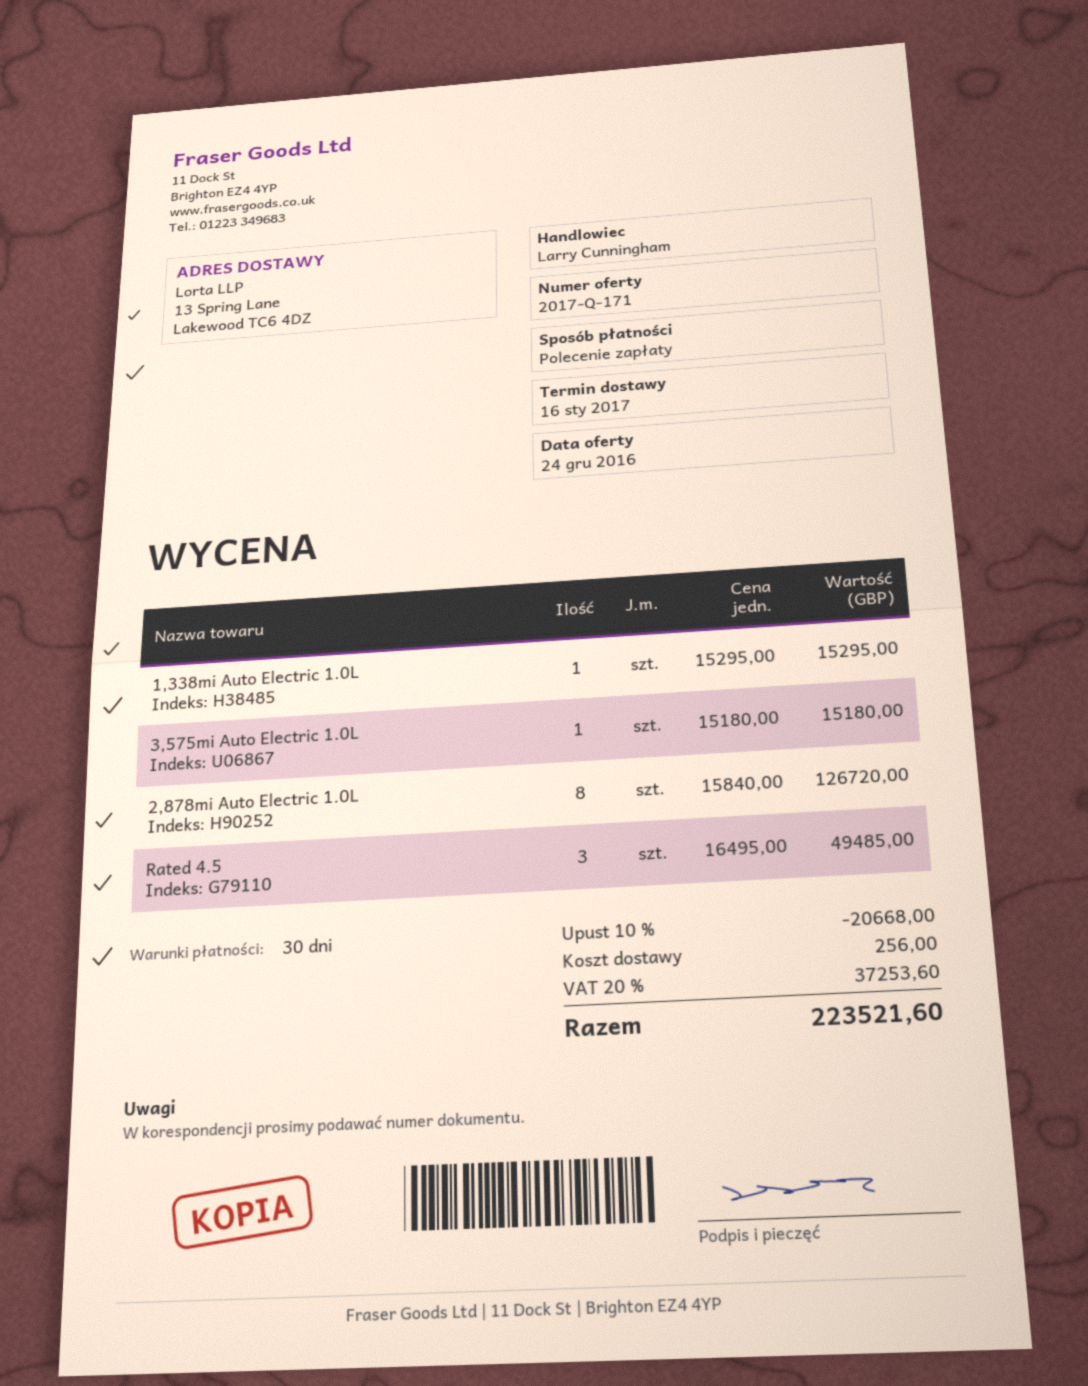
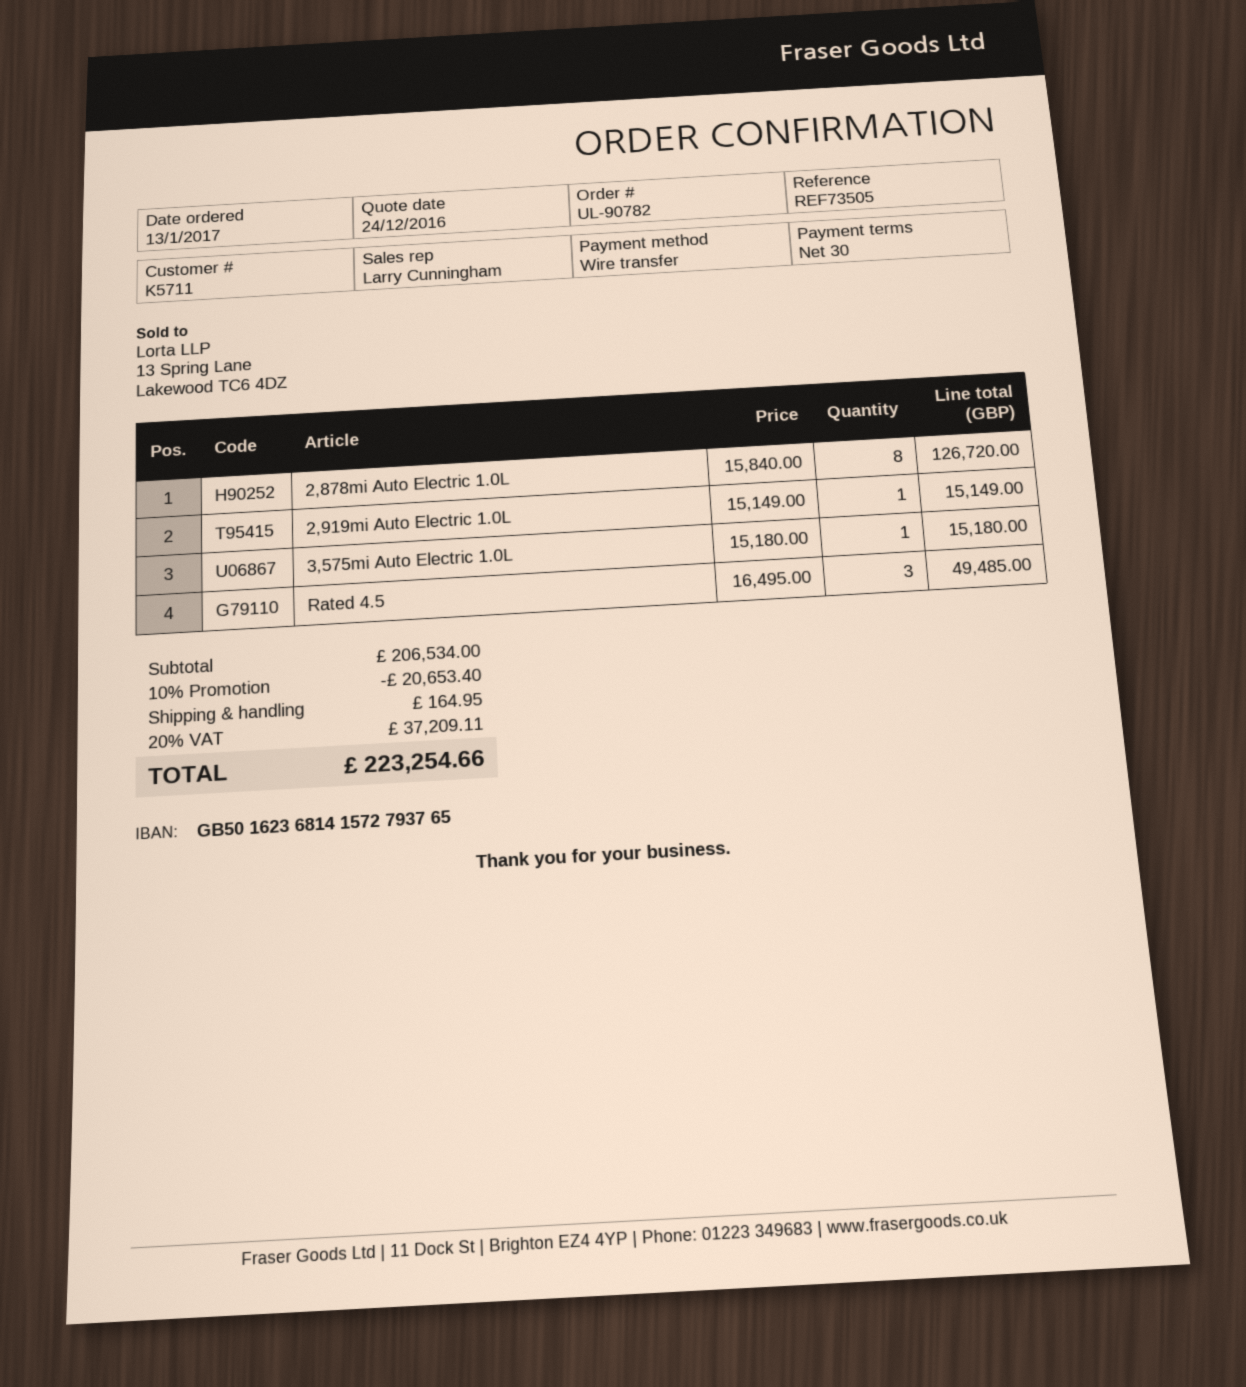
payment method: direct debit -> bank transfer
1,338mi Auto Electric 1.0L: 1 x 15295.00 = 15295.00 -> none
2,919mi Auto Electric 1.0L: none -> 1 x 15149.00 = 15149.00
discount: 10% = 20668.00 -> 10% = 20653.40
shipping: 256.00 -> 164.95
tax: 20% = 37253.60 -> 20% = 37209.11
total: 223521.60 -> 223254.66

